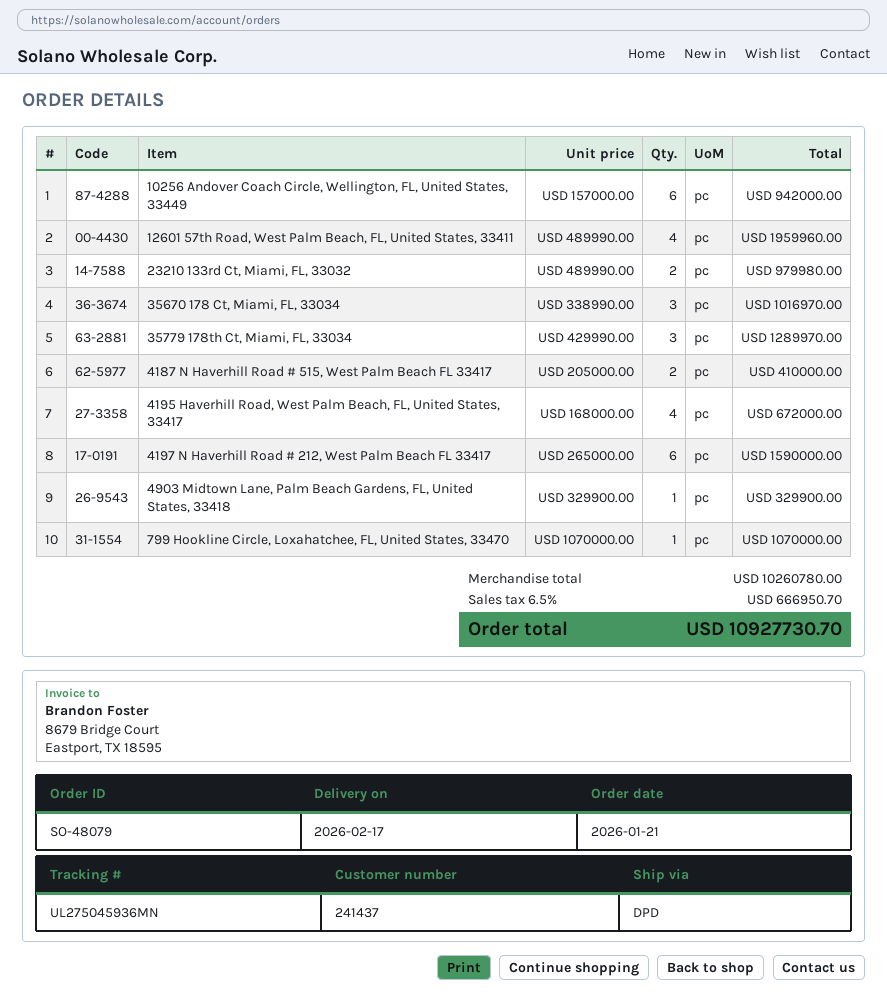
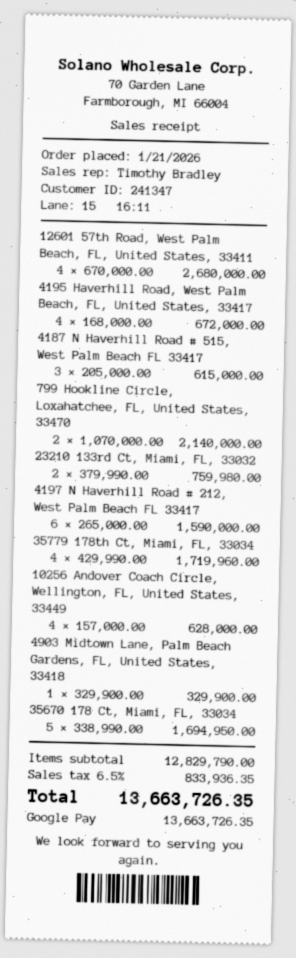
customer number: 241437 -> 241347
10256 Andover Coach Circle, Wellington, FL, United States, 33449: 6 x 157000.00 = 942000.00 -> 4 x 157000.00 = 628000.00
12601 57th Road, West Palm Beach, FL, United States, 33411: 4 x 489990.00 = 1959960.00 -> 4 x 670000.00 = 2680000.00
23210 133rd Ct, Miami, FL, 33032: 2 x 489990.00 = 979980.00 -> 2 x 379990.00 = 759980.00
35670 178 Ct, Miami, FL, 33034: 3 x 338990.00 = 1016970.00 -> 5 x 338990.00 = 1694950.00
35779 178th Ct, Miami, FL, 33034: 3 x 429990.00 = 1289970.00 -> 4 x 429990.00 = 1719960.00
4187 N Haverhill Road # 515, West Palm Beach FL 33417: 2 x 205000.00 = 410000.00 -> 3 x 205000.00 = 615000.00
799 Hookline Circle, Loxahatchee, FL, United States, 33470: 1 x 1070000.00 = 1070000.00 -> 2 x 1070000.00 = 2140000.00
subtotal: 10260780.00 -> 12829790.00
tax: 6.5% = 666950.70 -> 6.5% = 833936.35
total: 10927730.70 -> 13663726.35

